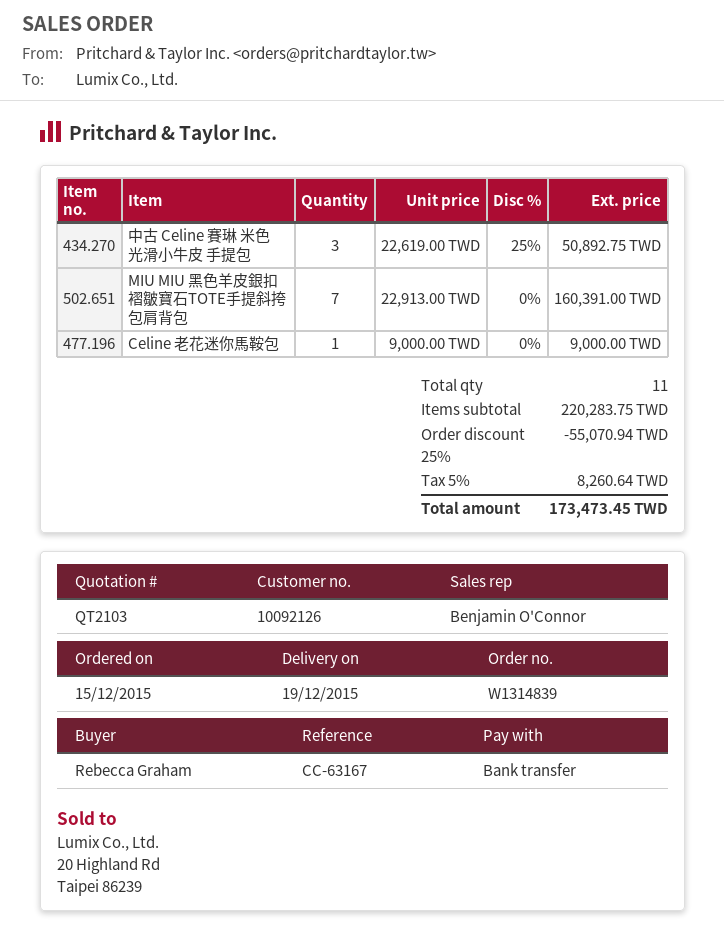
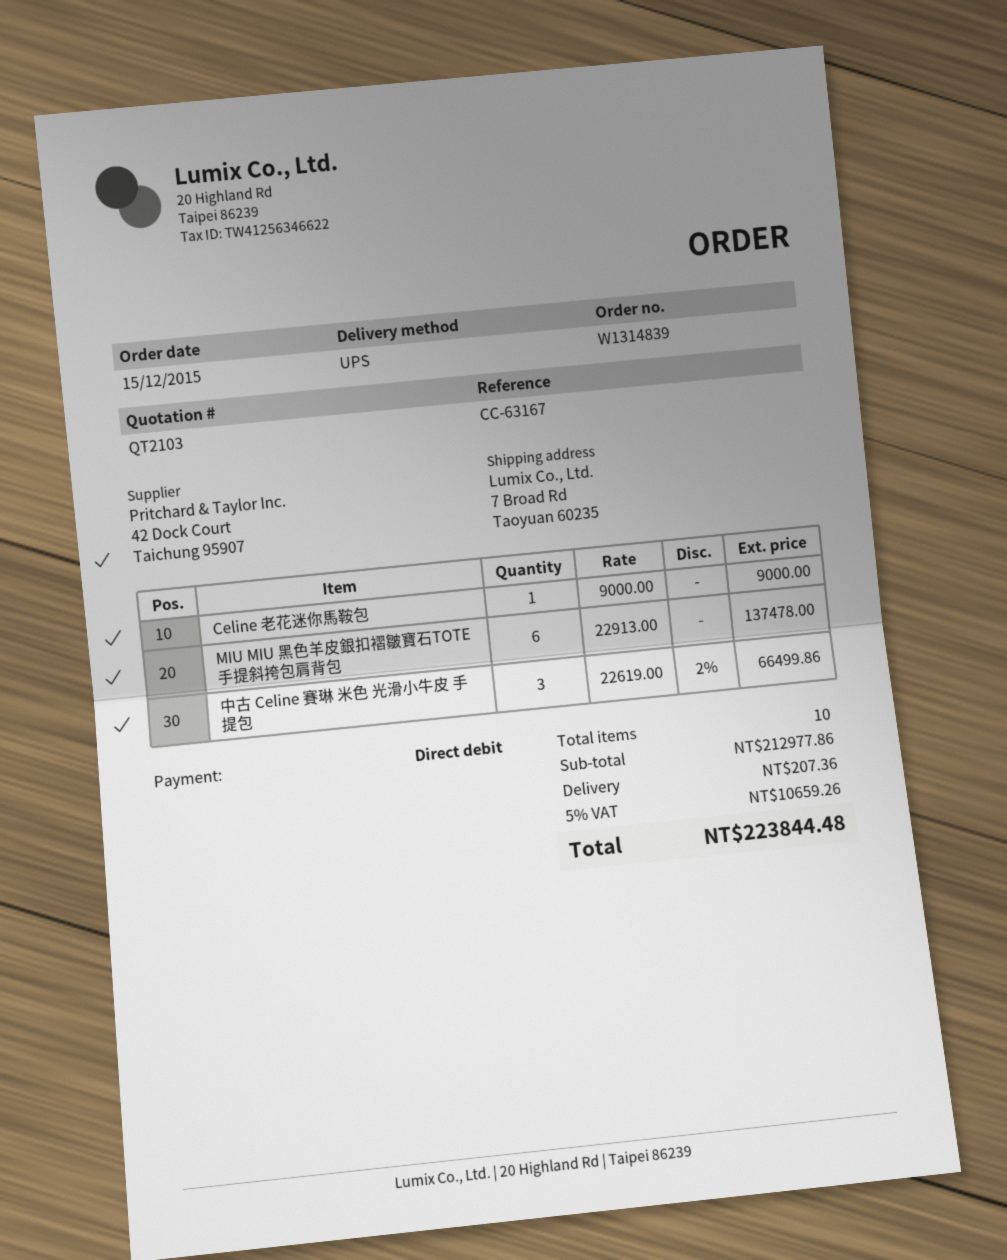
payment method: bank transfer -> direct debit
中古 Celine 賽琳 米色 光滑小牛皮 手提包: 3 x 22619.00 - 25% = 50892.75 -> 3 x 22619.00 - 2% = 66499.86
MIU MIU 黑色羊皮銀扣褶皺寶石TOTE手提斜挎包肩背包: 7 x 22913.00 = 160391.00 -> 6 x 22913.00 = 137478.00
total quantity: 11 -> 10
subtotal: 220283.75 -> 212977.86
discount: 25% = 55070.94 -> none
shipping: none -> 207.36
tax: 5% = 8260.64 -> 5% = 10659.26
total: 173473.45 -> 223844.48

